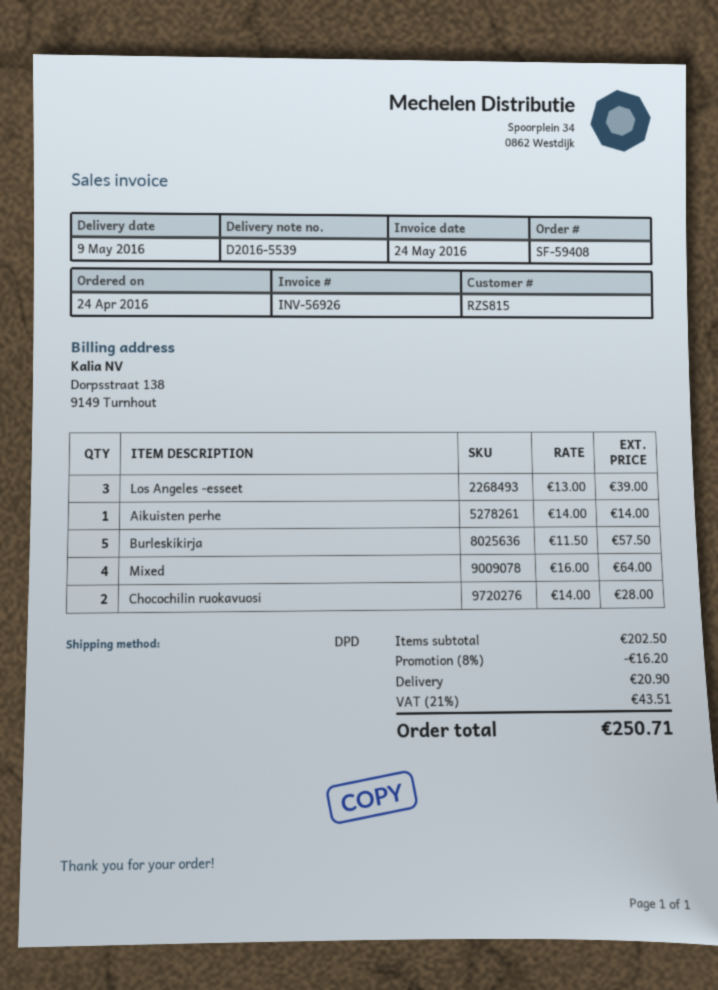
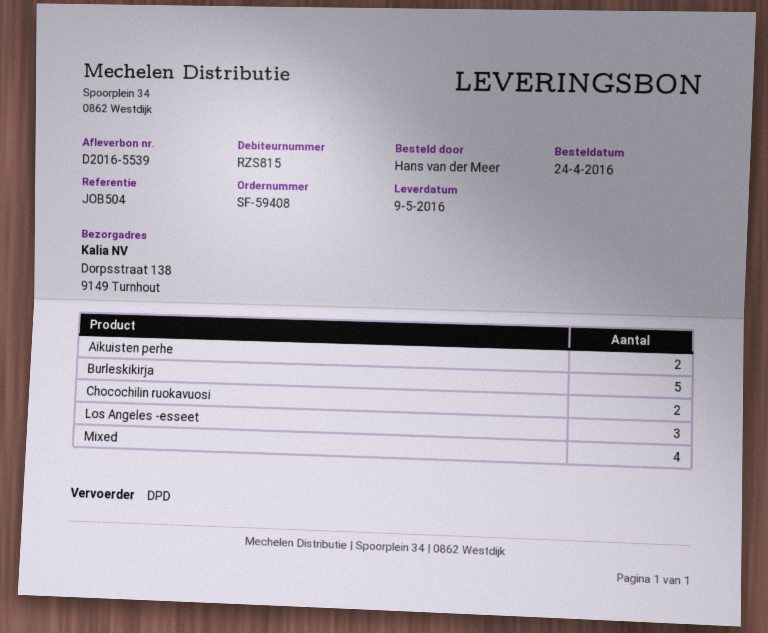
Aikuisten perhe: 1 -> 2

